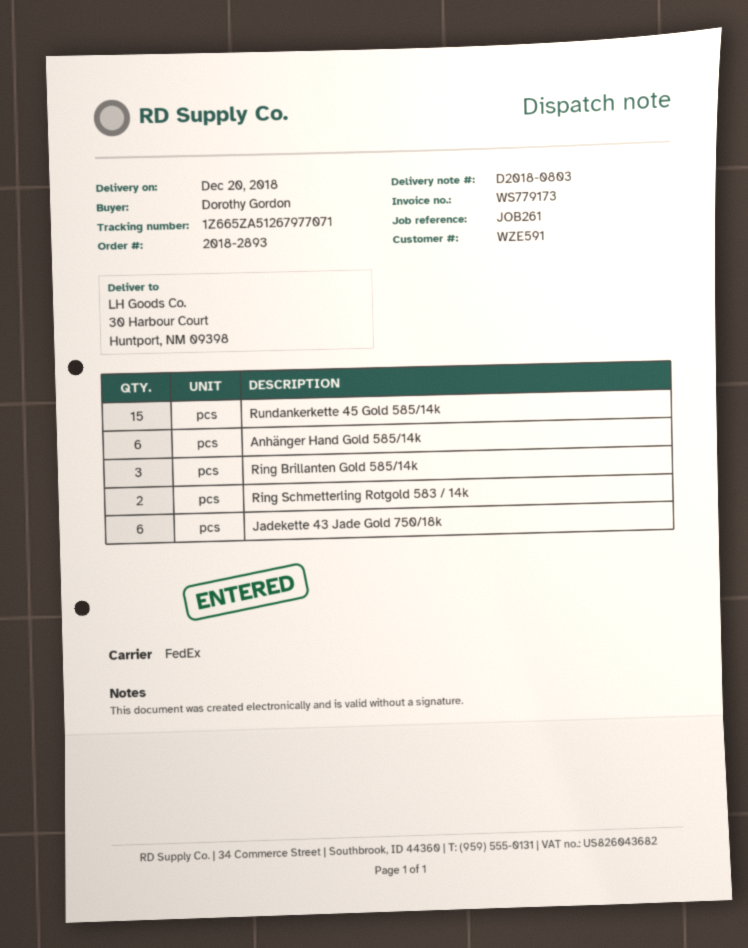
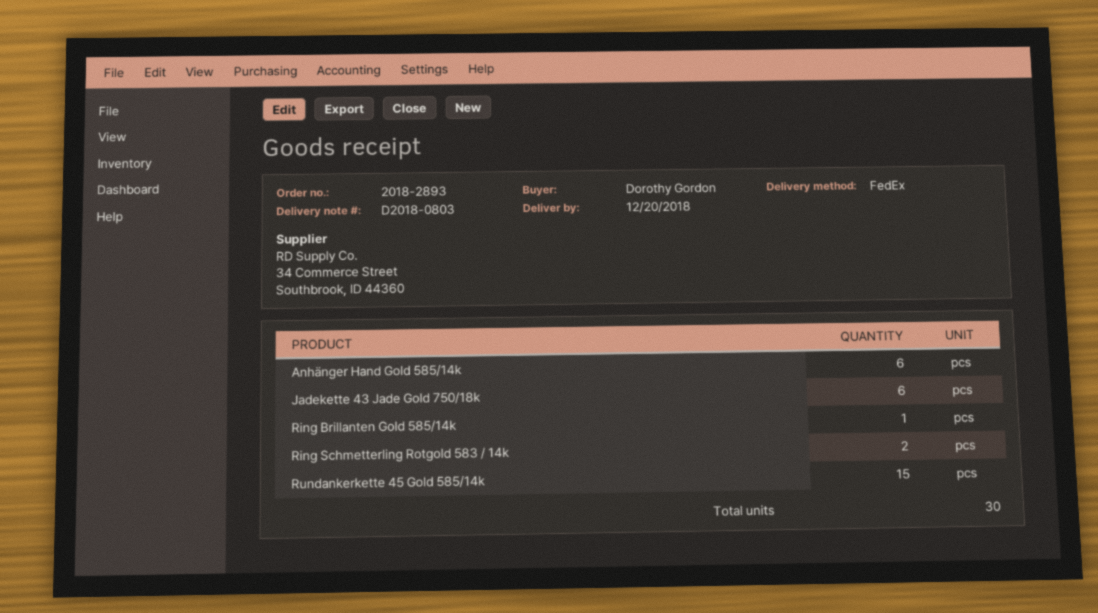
Ring Brillanten Gold 585/14k: 3 -> 1

